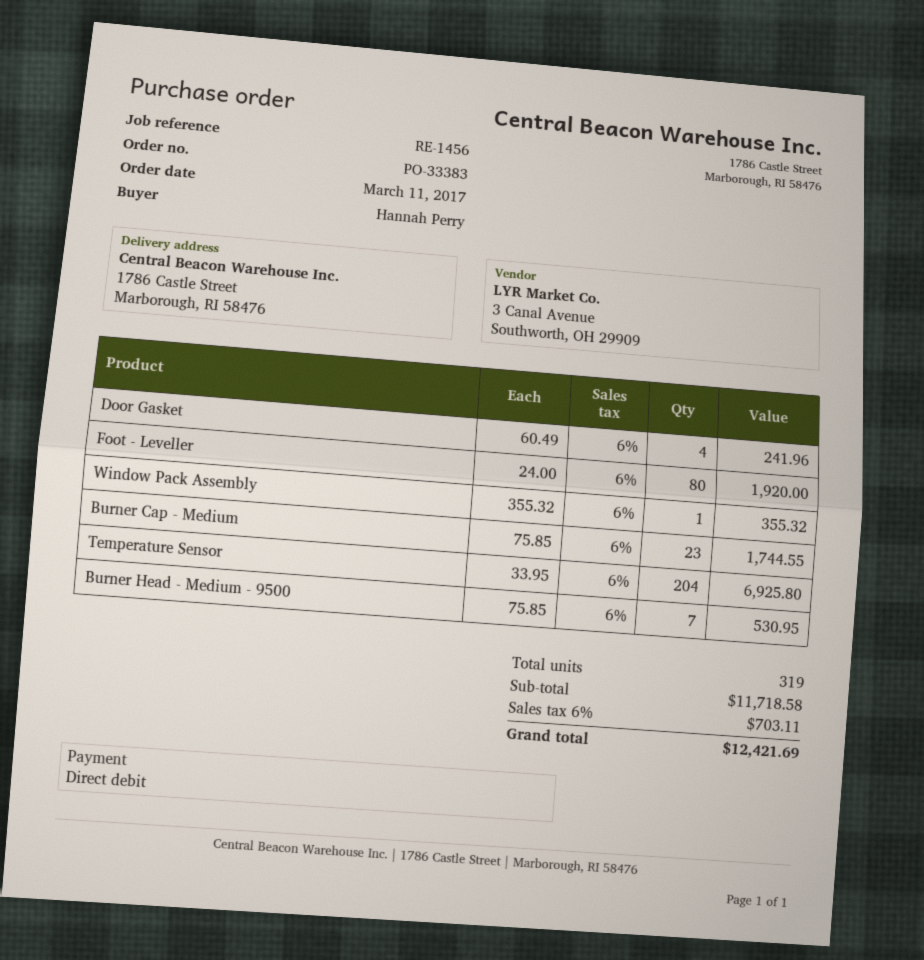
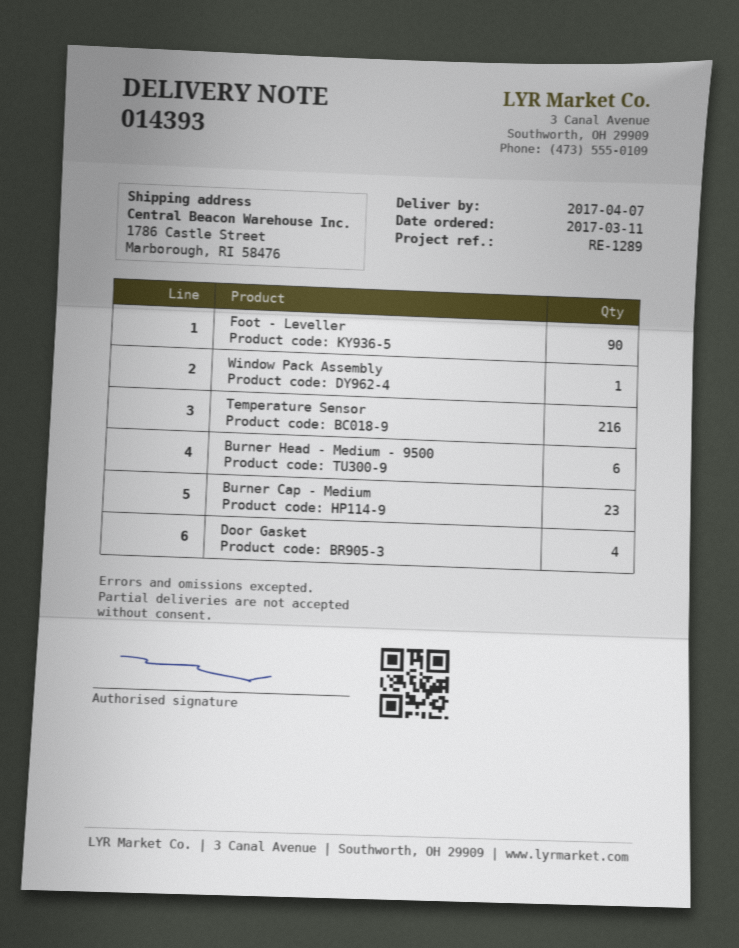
reference: RE-1456 -> RE-1289
Foot - Leveller: 80 -> 90
Temperature Sensor: 204 -> 216
Burner Head - Medium - 9500: 7 -> 6

